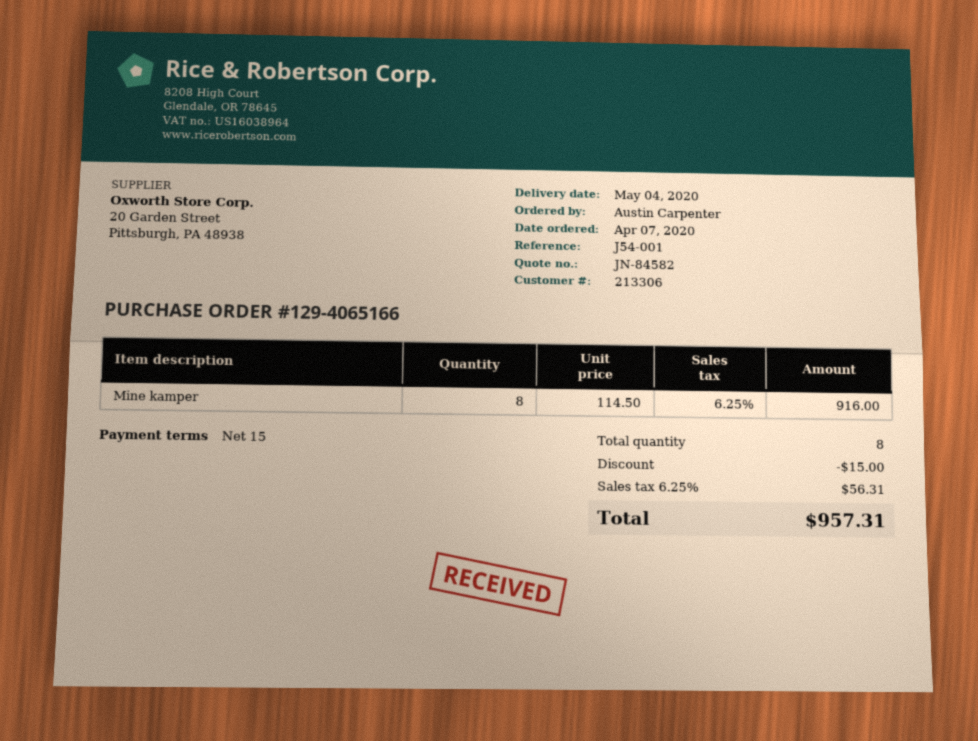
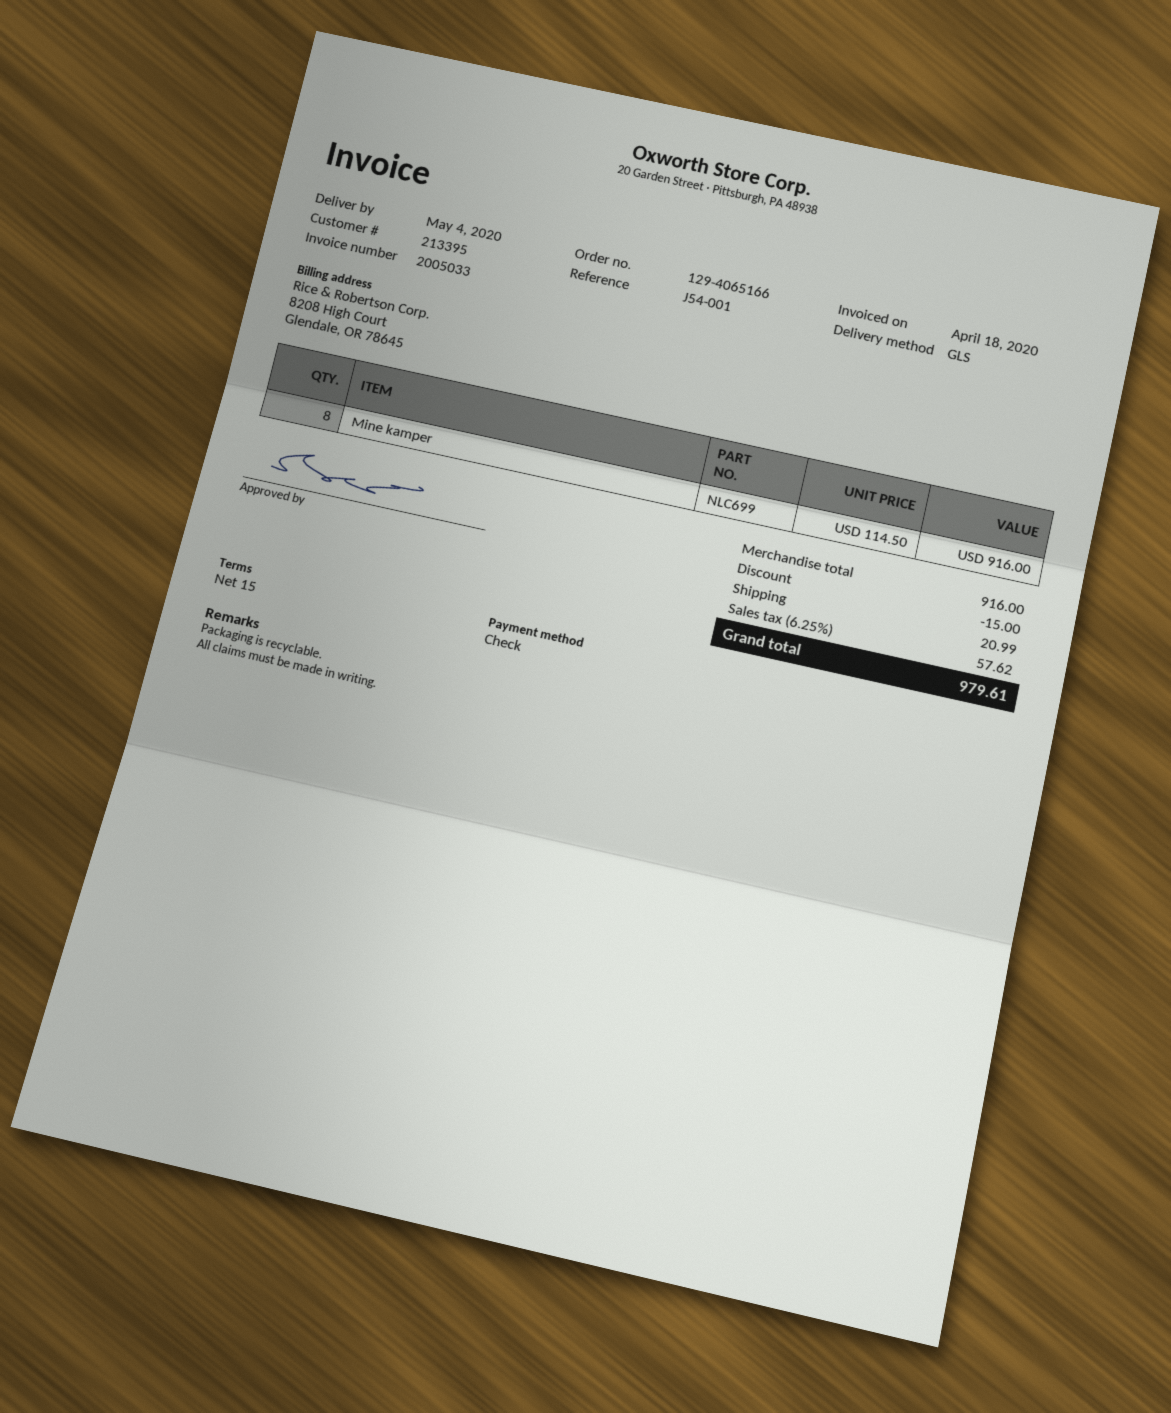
customer number: 213306 -> 213395
shipping: none -> 20.99
tax: 6.25% = 56.31 -> 6.25% = 57.62
total: 957.31 -> 979.61

